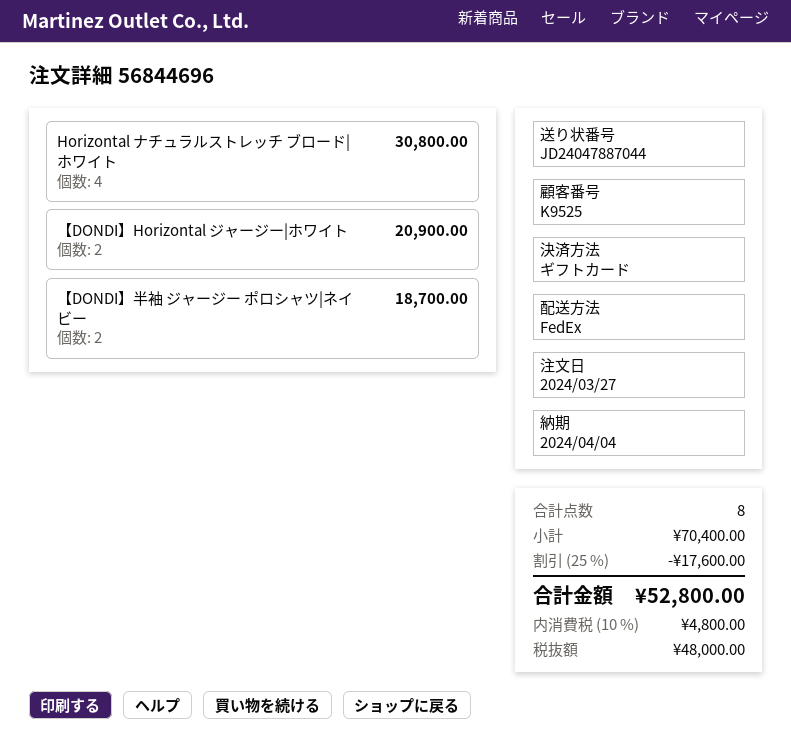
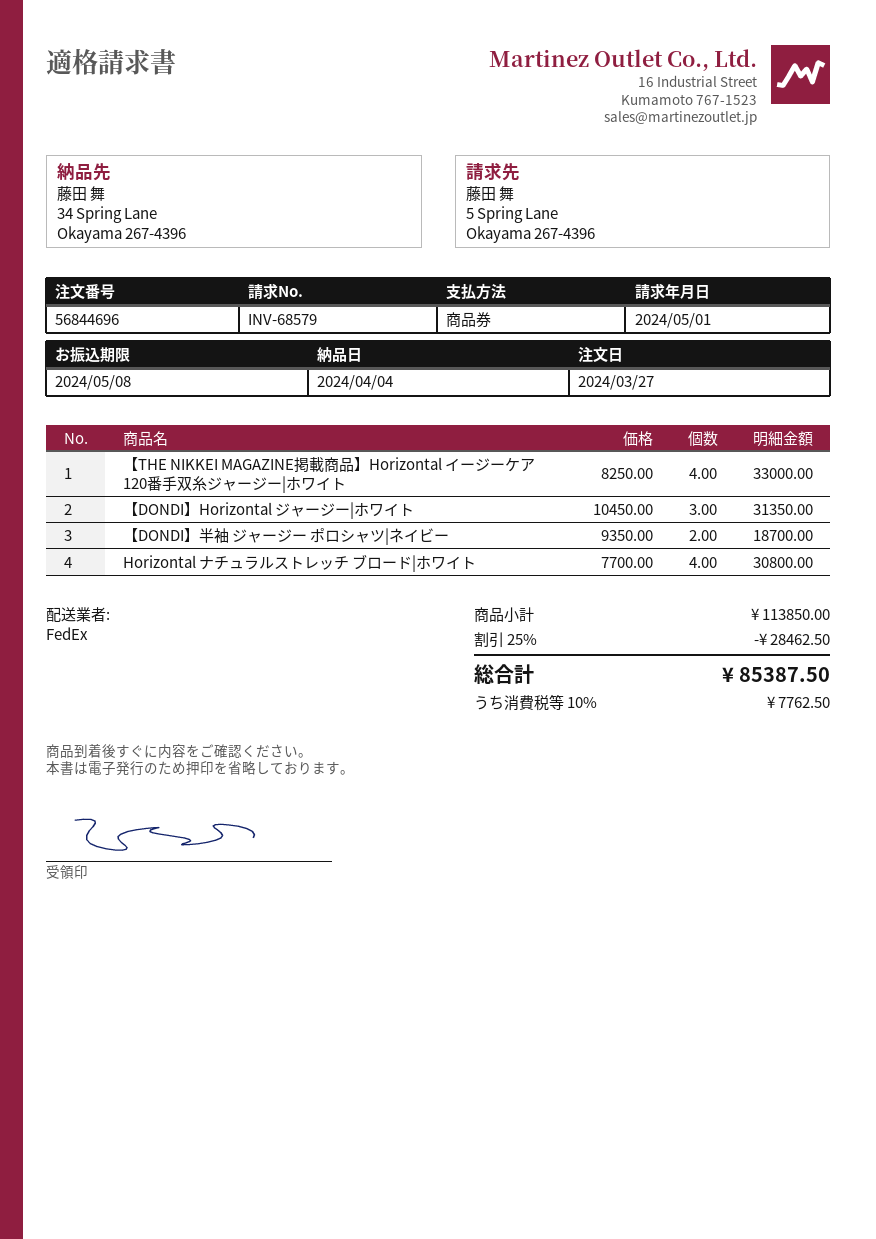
【DONDI】Horizontal ジャージー|ホワイト: 2 for 20900.00 -> 3 for 31350.00
【THE NIKKEI MAGAZINE掲載商品】Horizontal イージーケア 120番手双糸ジャージー|ホワイト: none -> 4 for 33000.00
subtotal: 70400.00 -> 113850.00
discount: 25% = 17600.00 -> 25% = 28462.50
tax: 10% = 4800.00 -> 10% = 7762.50
total: 52800.00 -> 85387.50

